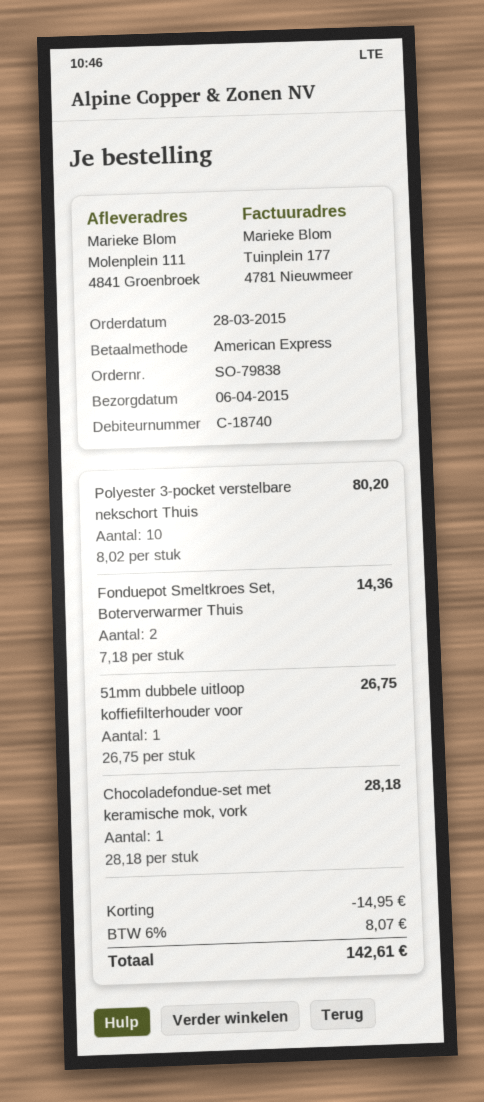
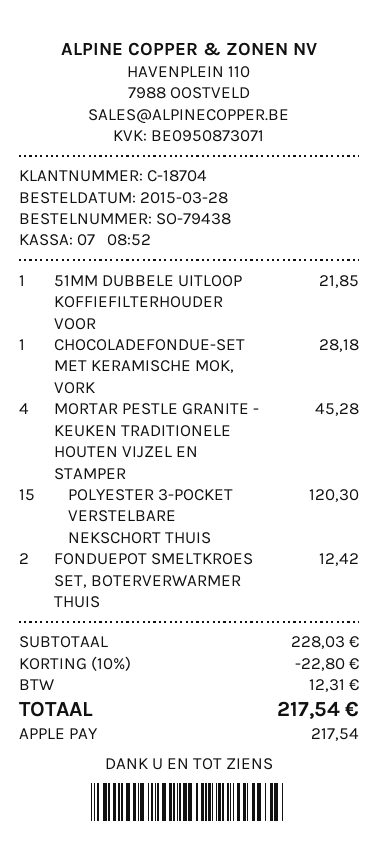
order number: SO-79838 -> SO-79438
customer number: C-18740 -> C-18704
payment method: American Express -> Apple Pay
Polyester 3-pocket verstelbare nekschort Thuis: 10 for 80.20 -> 15 for 120.30
Fonduepot Smeltkroes Set, Boterverwarmer Thuis: 2 for 14.36 -> 2 for 12.42
51mm dubbele uitloop koffiefilterhouder voor: 1 for 26.75 -> 1 for 21.85
MORTAR PESTLE GRANITE - KEUKEN TRADITIONELE HOUTEN VIJZEL EN STAMPER: none -> 4 for 45.28
discount: 14.95 -> 22.80
tax: 8.07 -> 12.31
total: 142.61 -> 217.54

